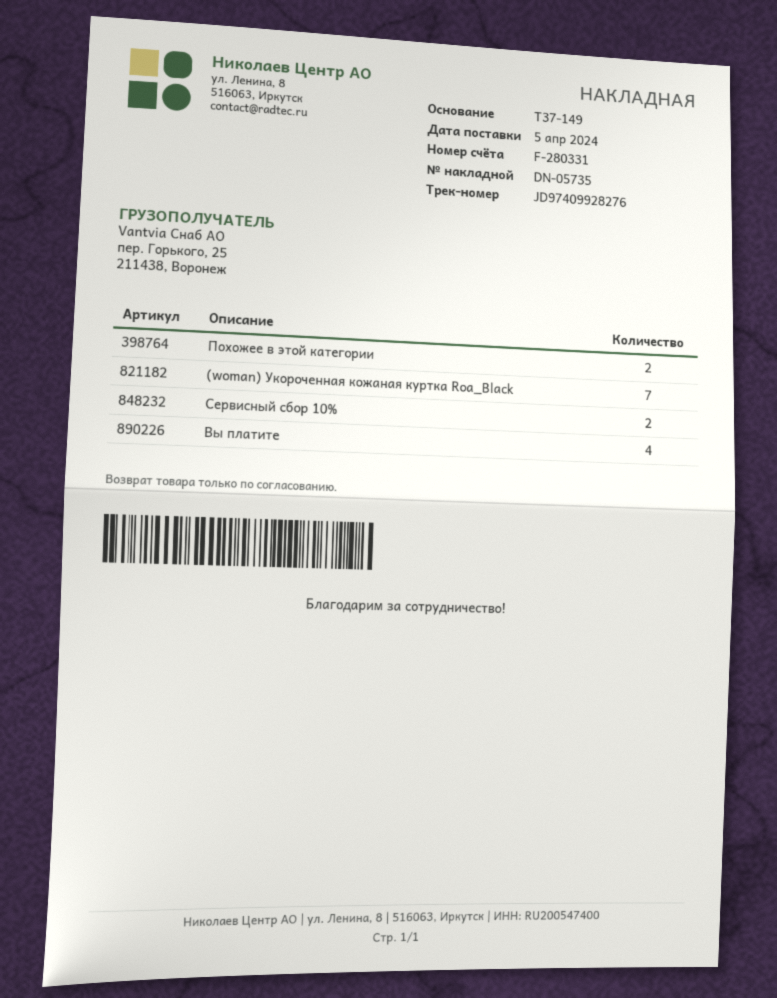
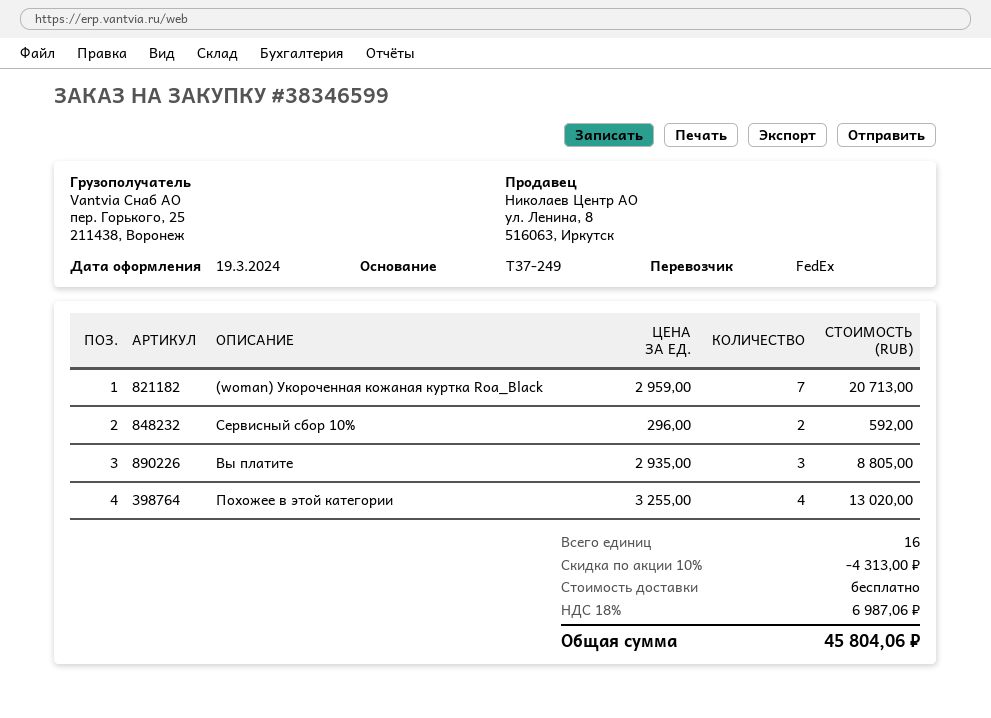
reference: T37-149 -> T37-249
Похожее в этой категории: 2 -> 4
Вы платите: 4 -> 3

